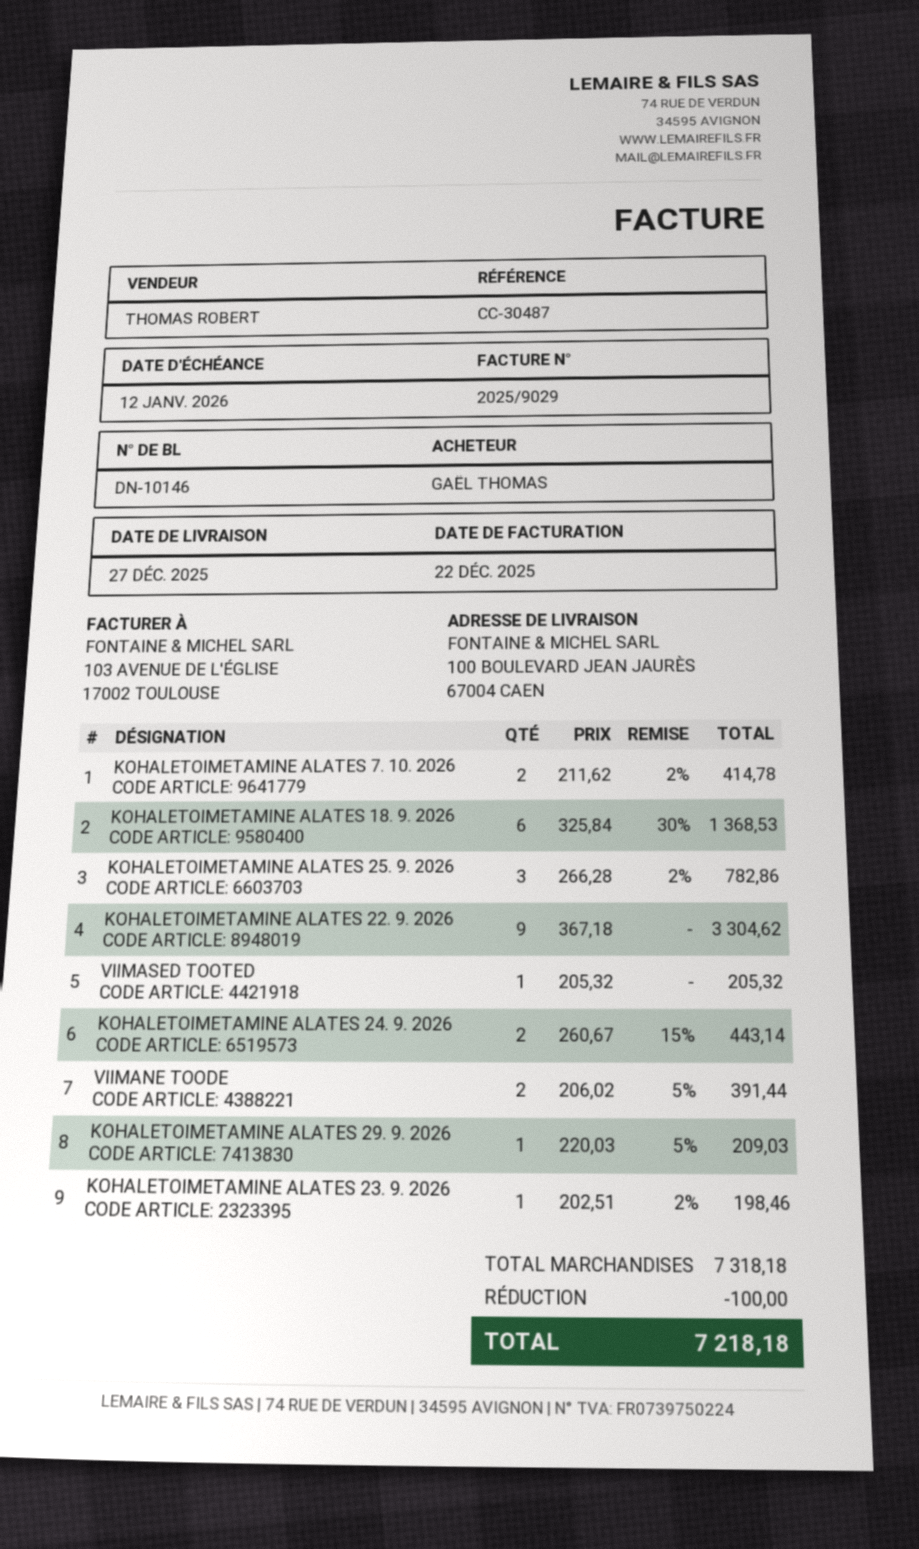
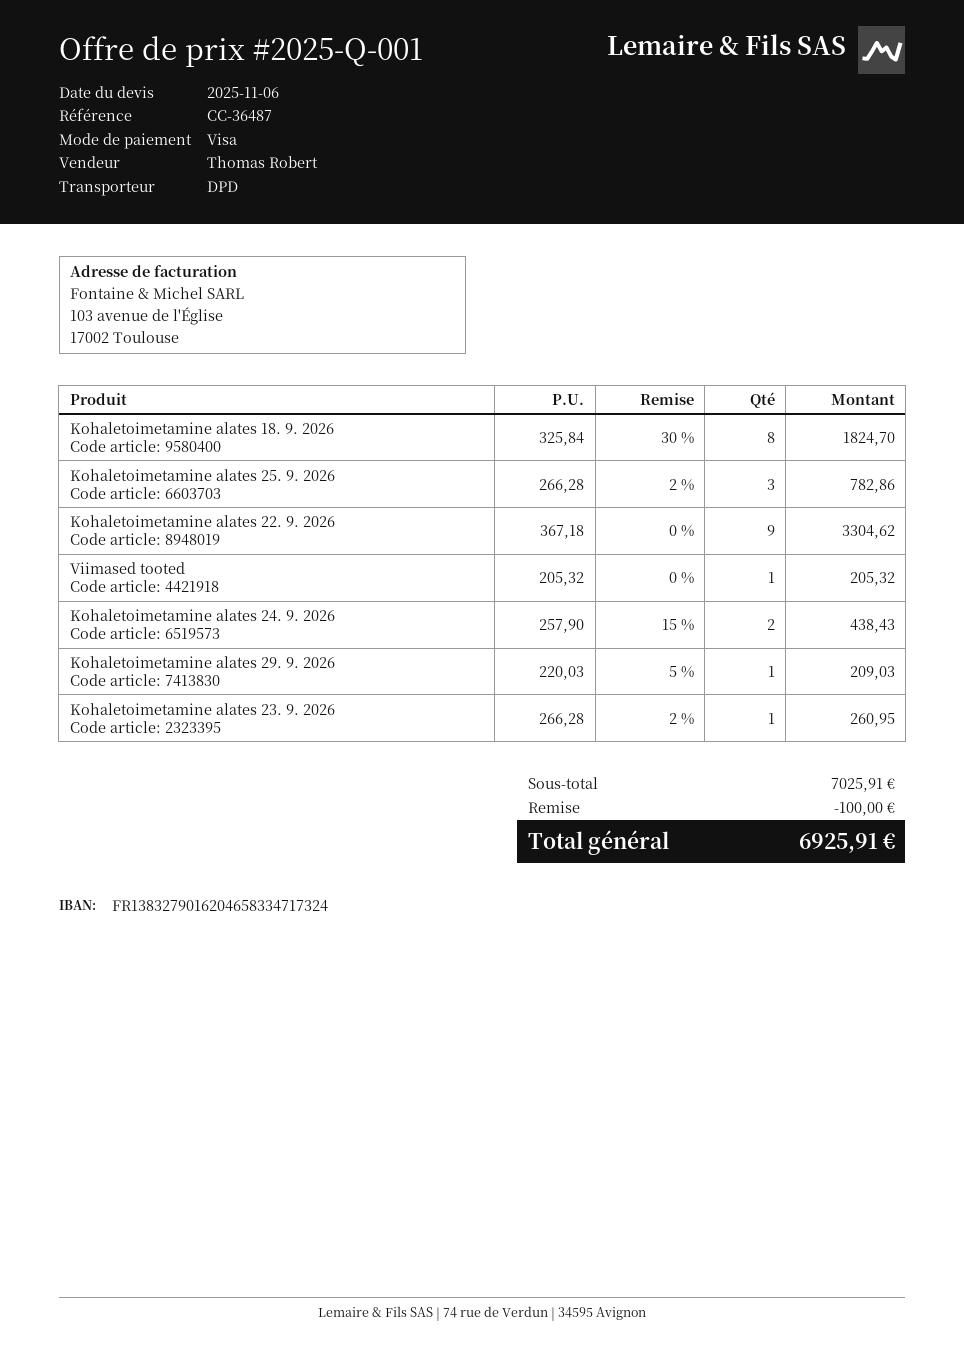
reference: CC-30487 -> CC-36487
KOHALETOIMETAMINE ALATES 7. 10. 2026: 2 x 211.62 - 2% = 414.78 -> none
KOHALETOIMETAMINE ALATES 18. 9. 2026: 6 x 325.84 - 30% = 1368.53 -> 8 x 325.84 - 30% = 1824.70
KOHALETOIMETAMINE ALATES 24. 9. 2026: 2 x 260.67 - 15% = 443.14 -> 2 x 257.90 - 15% = 438.43
VIIMANE TOODE: 2 x 206.02 - 5% = 391.44 -> none
KOHALETOIMETAMINE ALATES 23. 9. 2026: 1 x 202.51 - 2% = 198.46 -> 1 x 266.28 - 2% = 260.95
subtotal: 7318.18 -> 7025.91
total: 7218.18 -> 6925.91

